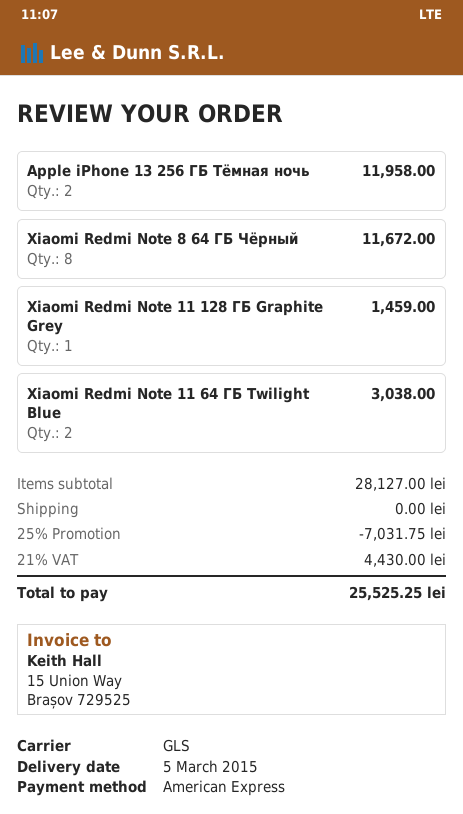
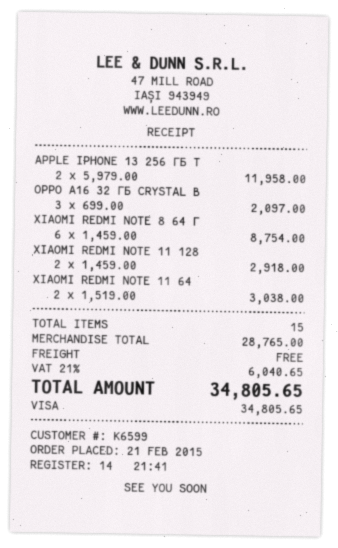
payment method: American Express -> Visa
Xiaomi Redmi Note 8 64 ГБ Чёрный: 8 for 11672.00 -> 6 for 8754.00
Xiaomi Redmi Note 11 128 ГБ Graphite Grey: 1 for 1459.00 -> 2 for 2918.00
OPPO A16 32 ГБ CRYSTAL B: none -> 3 for 2097.00
subtotal: 28127.00 -> 28765.00
discount: 25% = 7031.75 -> none
tax: 21% = 4430.00 -> 21% = 6040.65
total: 25525.25 -> 34805.65

